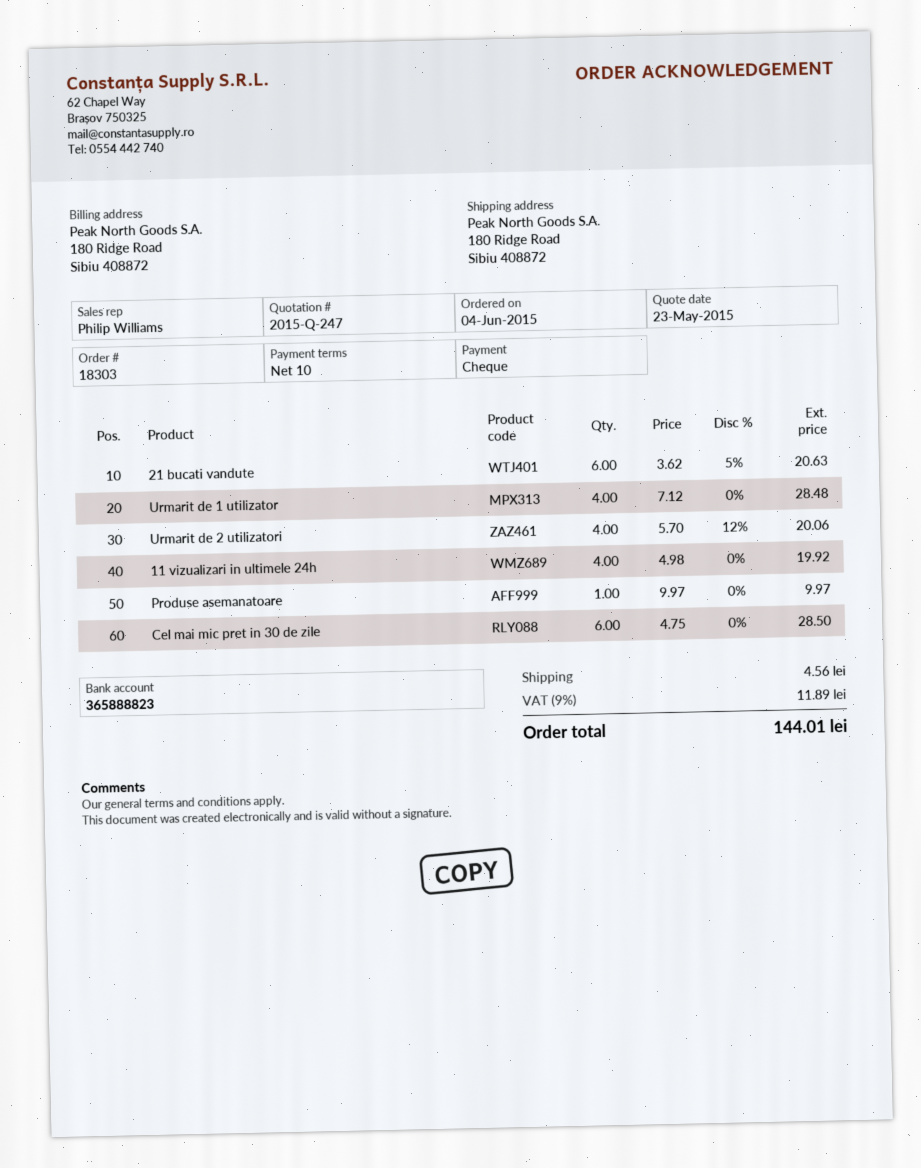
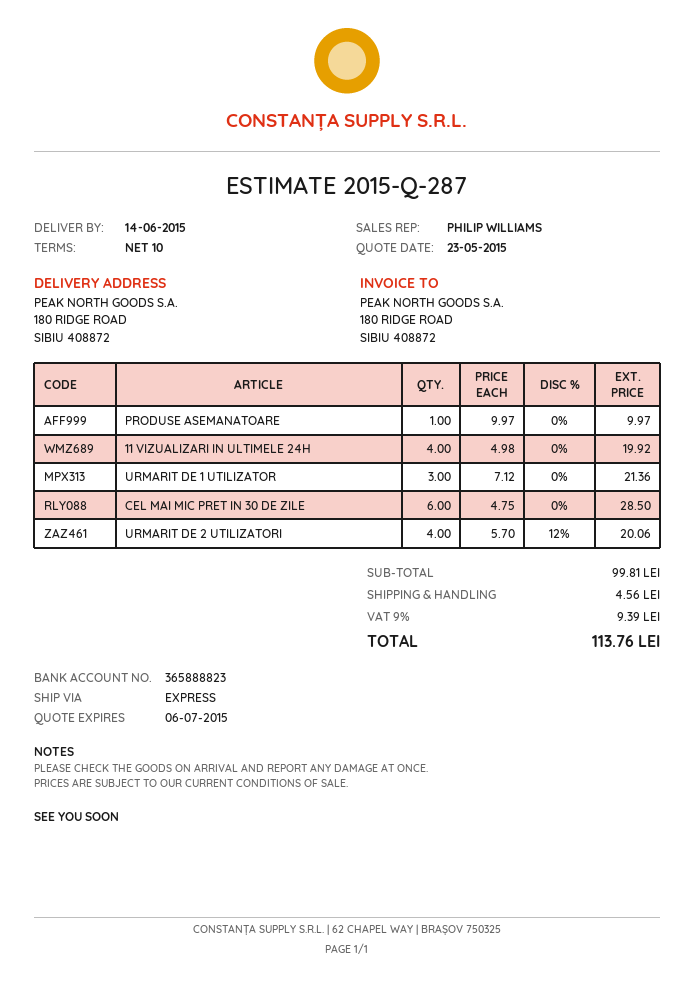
quote number: 2015-Q-247 -> 2015-Q-287
21 bucati vandute: 6 x 3.62 - 5% = 20.63 -> none
Urmarit de 1 utilizator: 4 x 7.12 = 28.48 -> 3 x 7.12 = 21.36
tax: 9% = 11.89 -> 9% = 9.39
total: 144.01 -> 113.76

